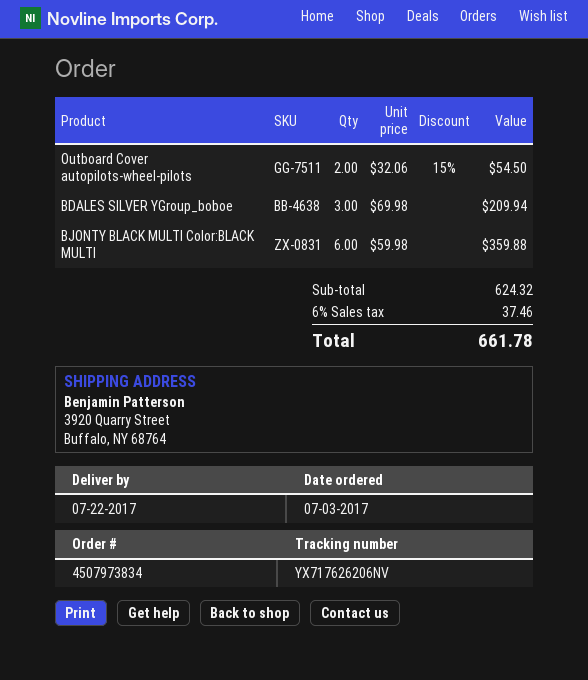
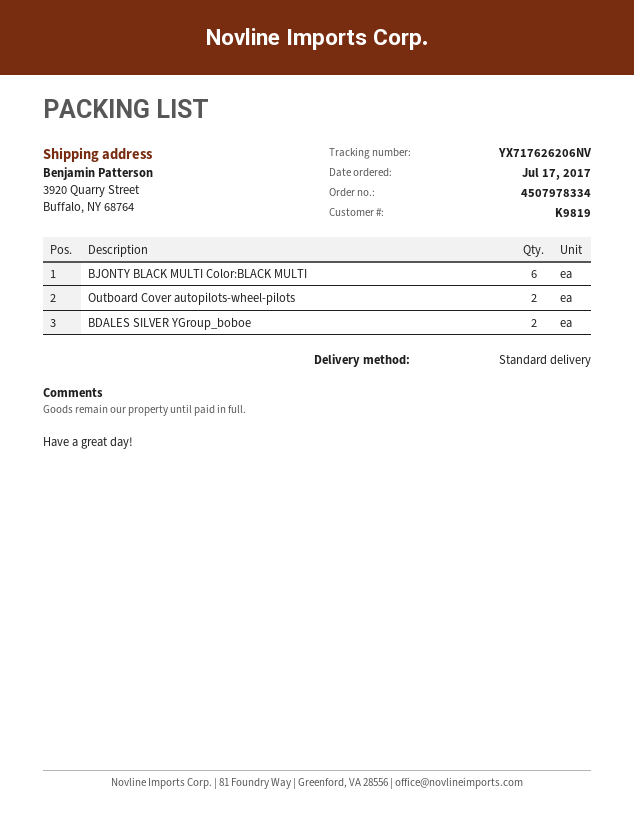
order number: 4507973834 -> 4507978334
order date: 2017-07-03 -> 2017-07-17
BDALES SILVER YGroup_boboe: 3 -> 2

